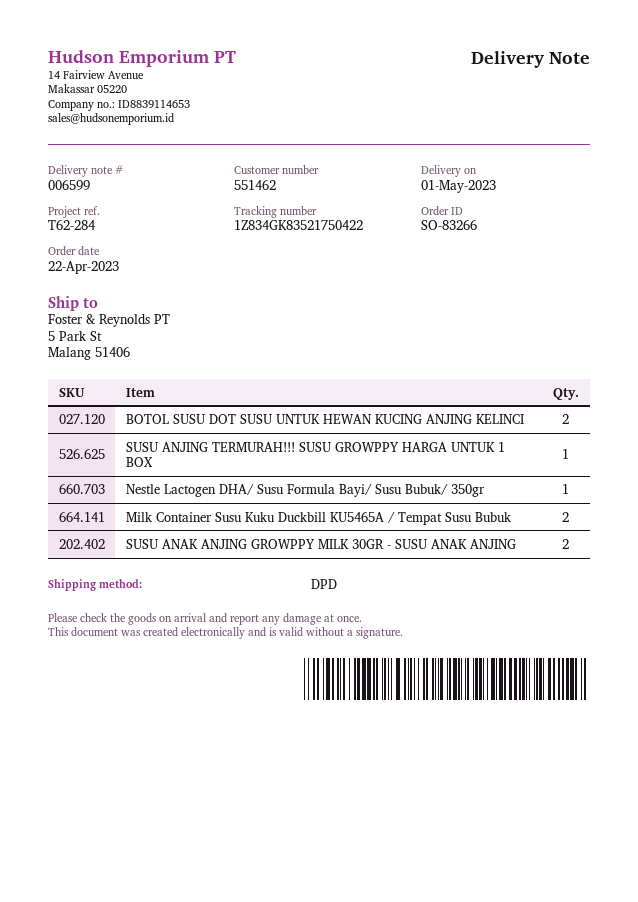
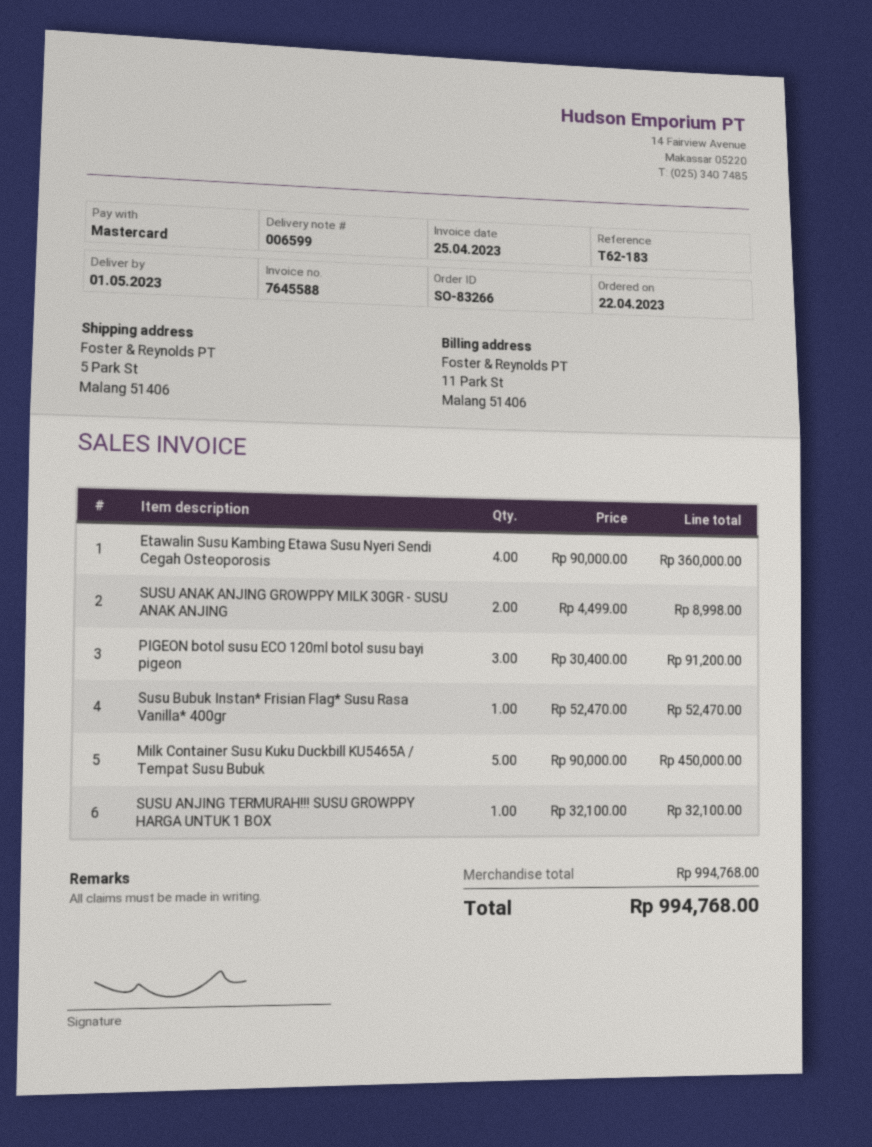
reference: T62-284 -> T62-183
BOTOL SUSU DOT SUSU UNTUK HEWAN KUCING ANJING KELINCI: 2 -> none
Nestle Lactogen DHA/ Susu Formula Bayi/ Susu Bubuk/ 350gr: 1 -> none
Milk Container Susu Kuku Duckbill KU5465A / Tempat Susu Bubuk: 2 -> 5
Etawalin Susu Kambing Etawa Susu Nyeri Sendi Cegah Osteoporosis: none -> 4
PIGEON botol susu ECO 120ml botol susu bayi pigeon: none -> 3
Susu Bubuk Instan* Frisian Flag* Susu Rasa Vanilla* 400gr: none -> 1

